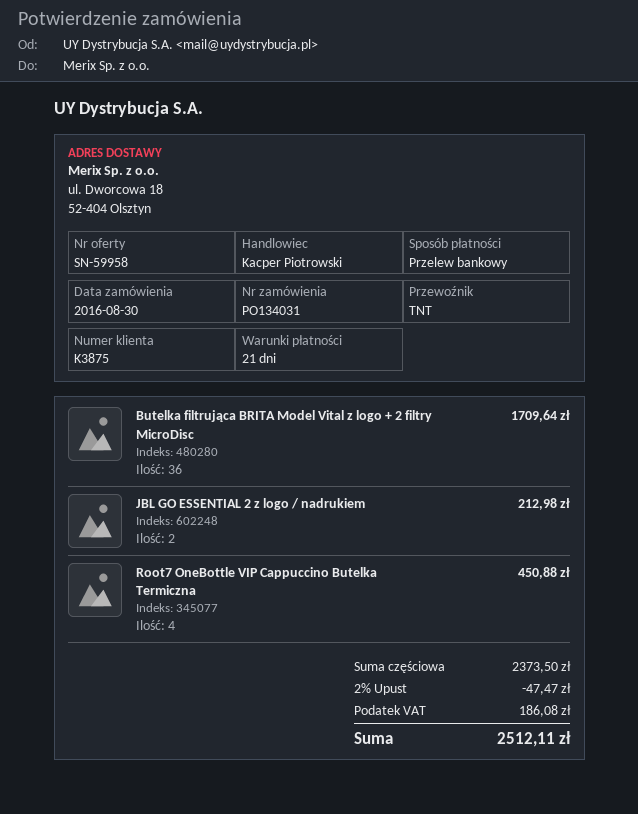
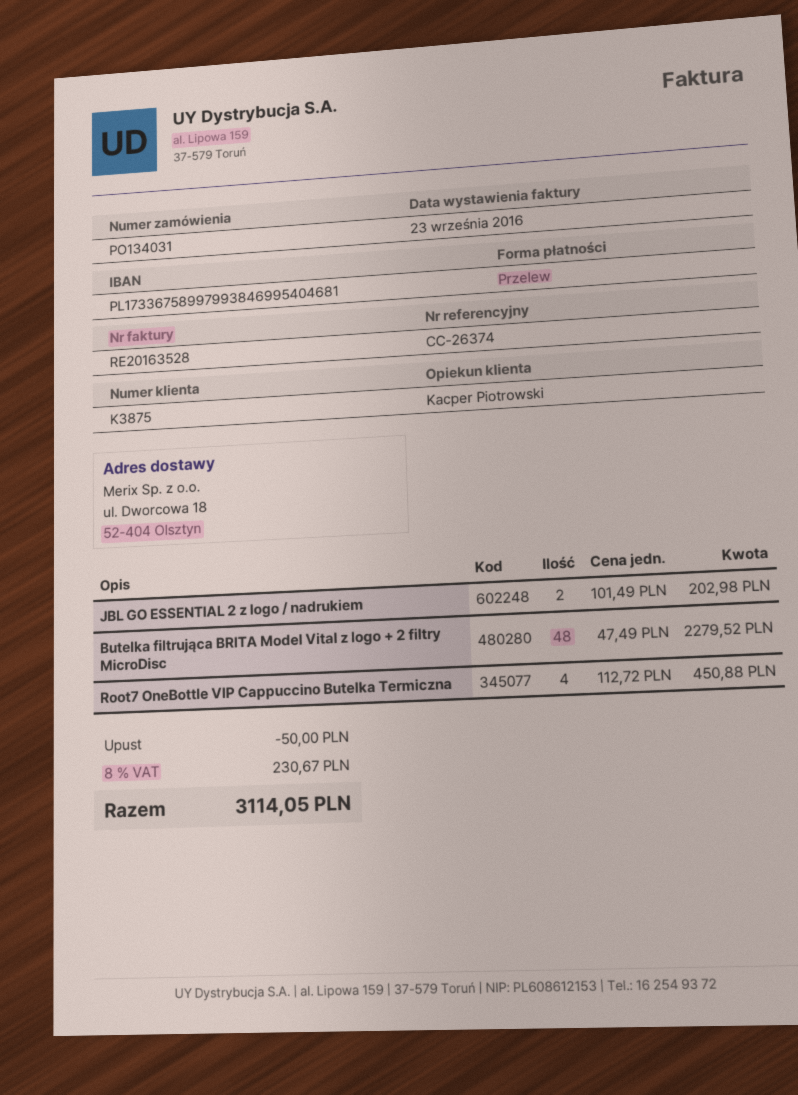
Butelka filtrująca BRITA Model Vital z logo + 2 filtry MicroDisc: 36 for 1709.64 -> 48 for 2279.52
JBL GO ESSENTIAL 2 z logo / nadrukiem: 2 for 212.98 -> 2 for 202.98
discount: 47.47 -> 50.00
tax: 186.08 -> 230.67
total: 2512.11 -> 3114.05

